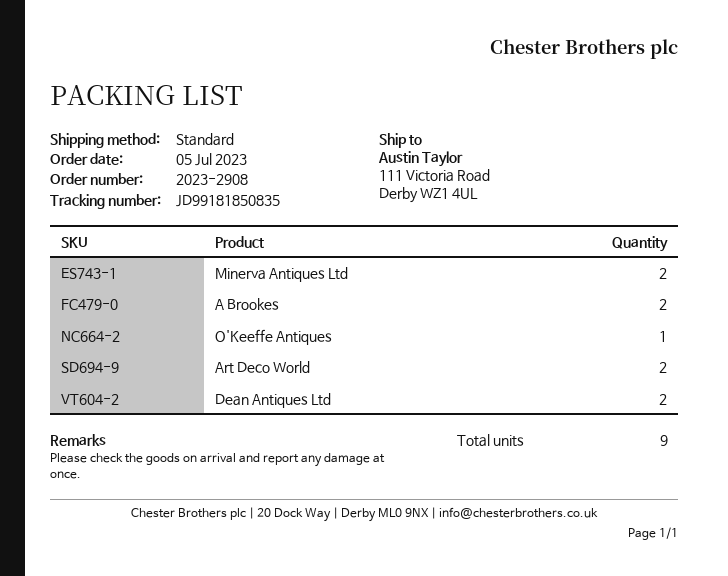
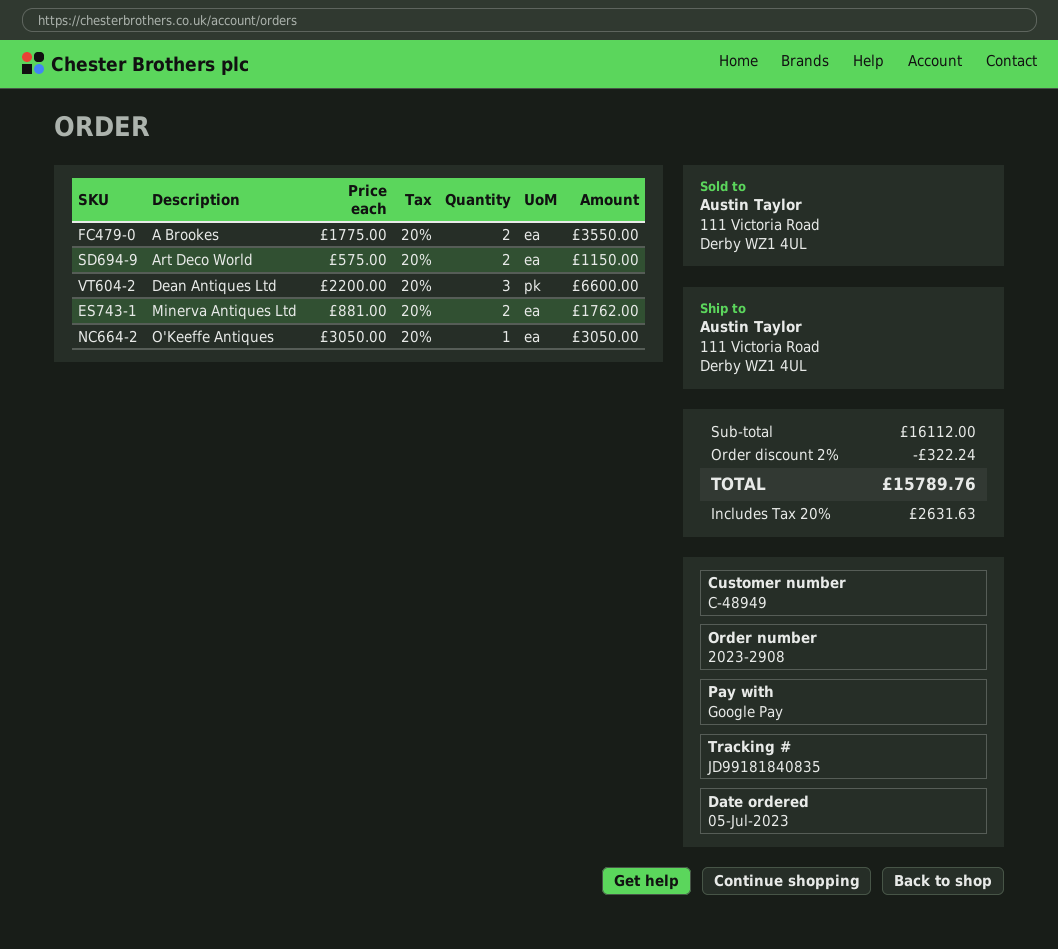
tracking number: JD99181850835 -> JD99181840835
Dean Antiques Ltd: 2 -> 3

